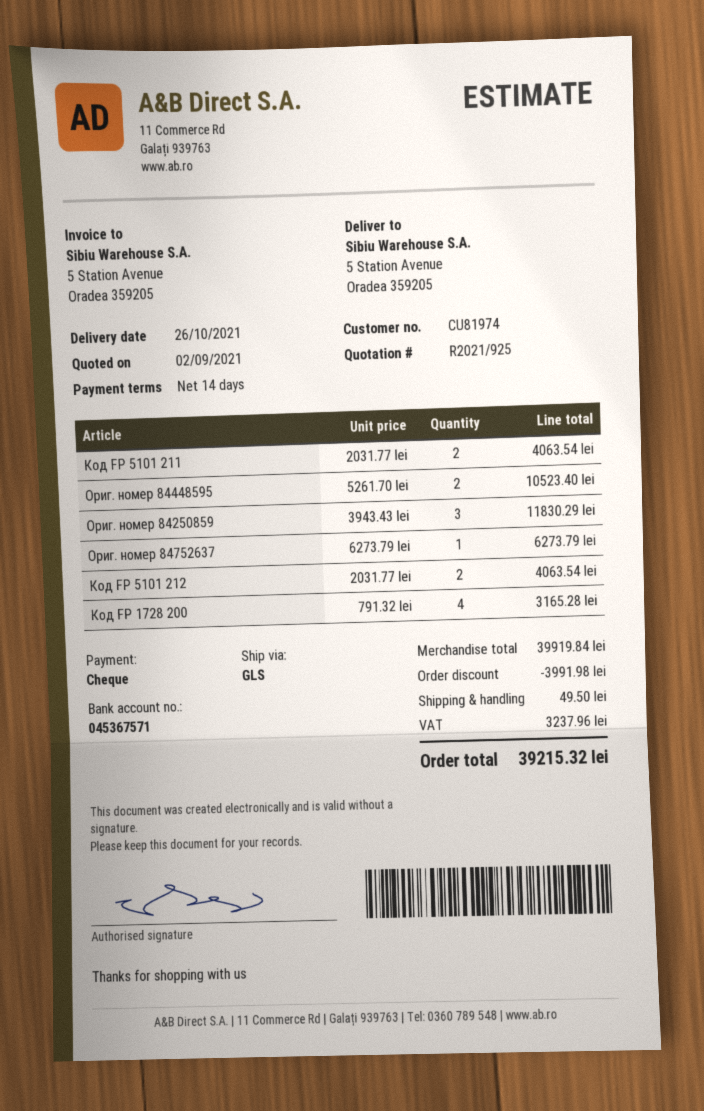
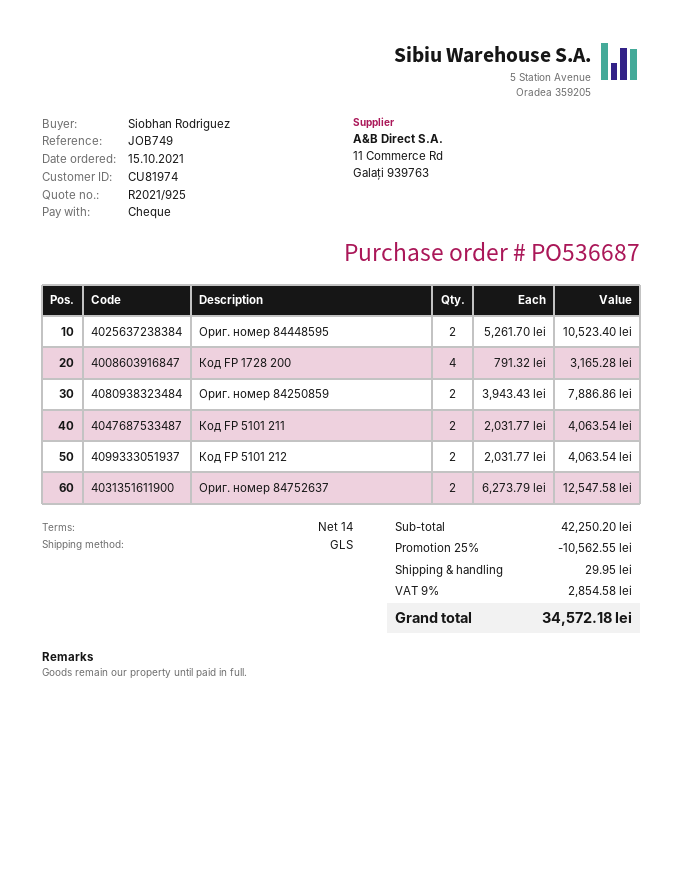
Ориг. номер 84250859: 3 x 3943.43 = 11830.29 -> 2 x 3943.43 = 7886.86
Ориг. номер 84752637: 1 x 6273.79 = 6273.79 -> 2 x 6273.79 = 12547.58
subtotal: 39919.84 -> 42250.20
discount: 3991.98 -> 10562.55
shipping: 49.50 -> 29.95
tax: 3237.96 -> 2854.58
total: 39215.32 -> 34572.18

